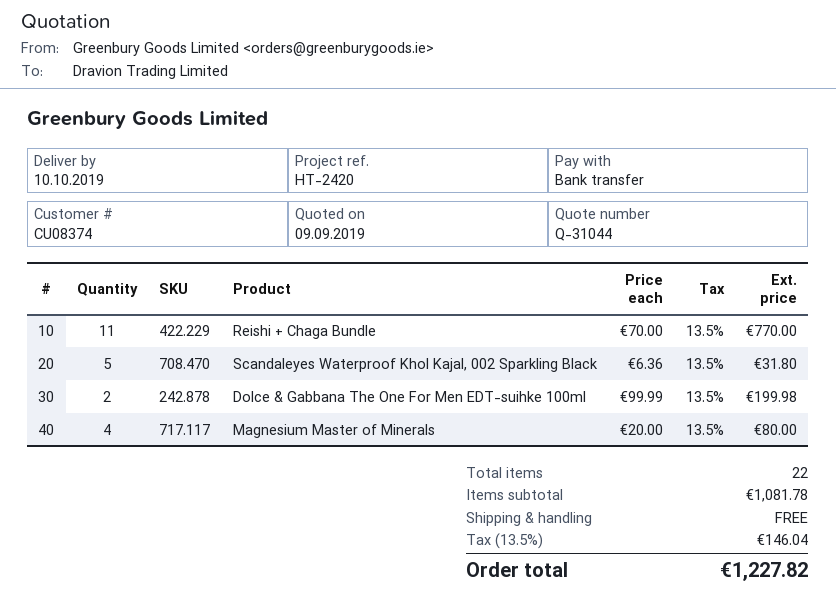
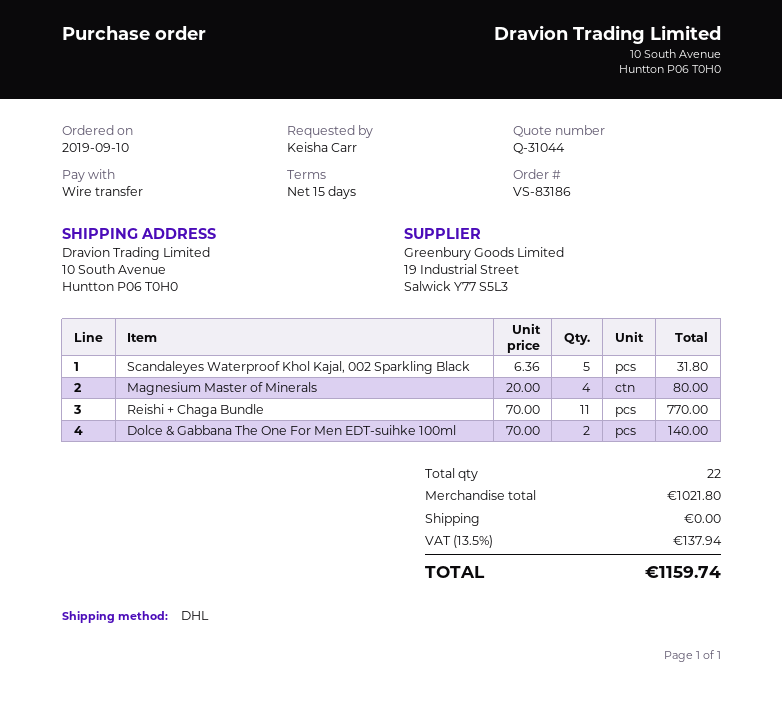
Dolce & Gabbana The One For Men EDT-suihke 100ml: 2 x 99.99 = 199.98 -> 2 x 70.00 = 140.00
subtotal: 1081.78 -> 1021.80
tax: 13.5% = 146.04 -> 13.5% = 137.94
total: 1227.82 -> 1159.74

